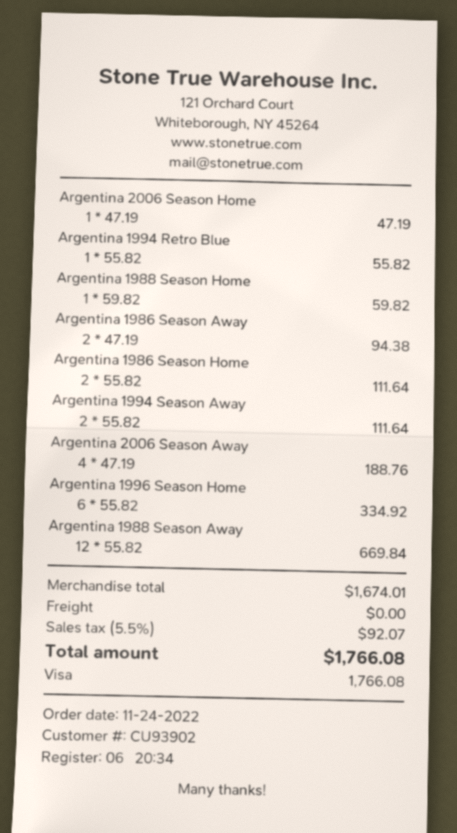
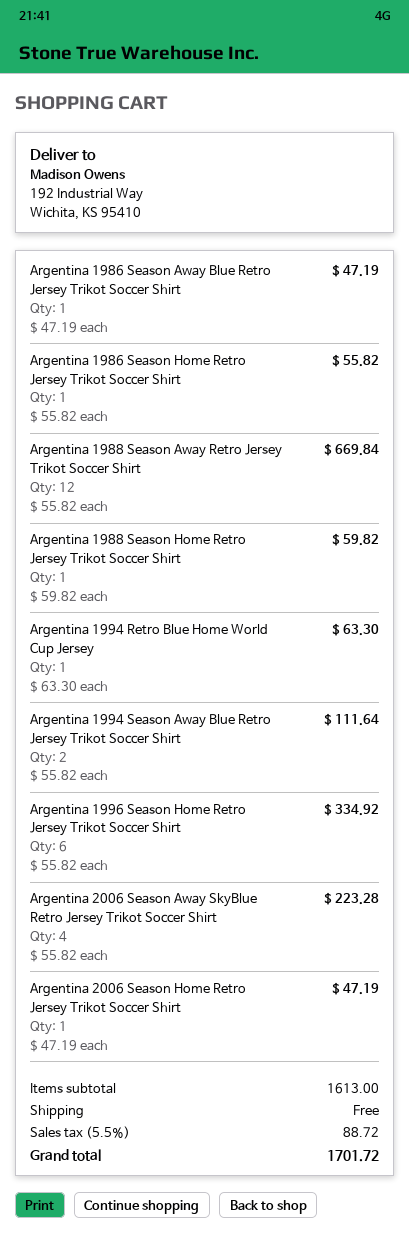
Argentina 1994 Retro Blue: 1 x 55.82 = 55.82 -> 1 x 63.30 = 63.30
Argentina 1986 Season Away: 2 x 47.19 = 94.38 -> 1 x 47.19 = 47.19
Argentina 1986 Season Home: 2 x 55.82 = 111.64 -> 1 x 55.82 = 55.82
Argentina 2006 Season Away: 4 x 47.19 = 188.76 -> 4 x 55.82 = 223.28
subtotal: 1674.01 -> 1613.00
tax: 5.5% = 92.07 -> 5.5% = 88.72
total: 1766.08 -> 1701.72

